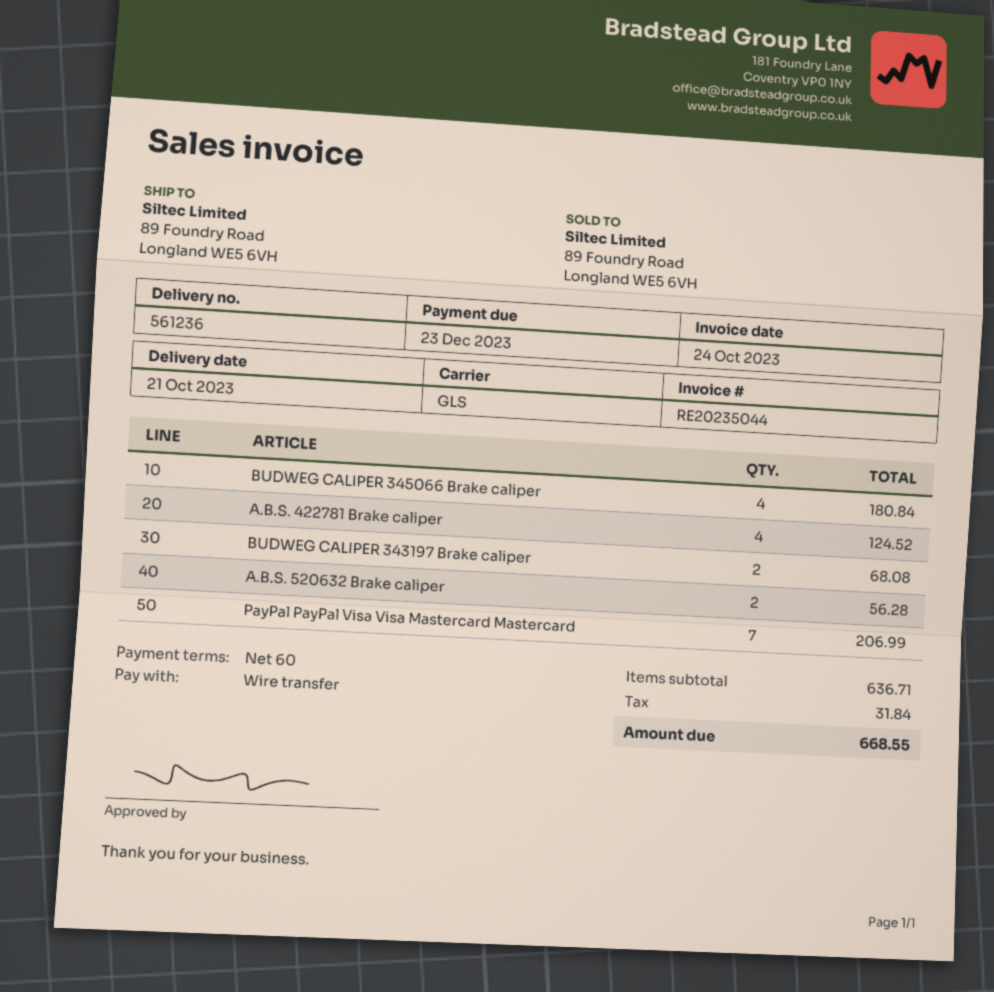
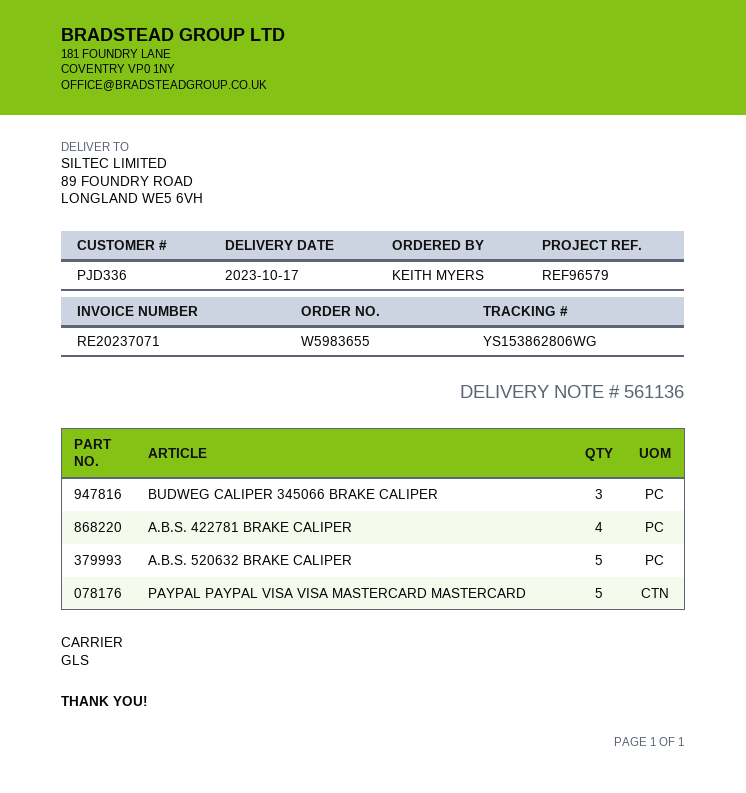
delivery note number: 561236 -> 561136
delivery date: 2023-10-21 -> 2023-10-17
invoice number: RE20235044 -> RE20237071
BUDWEG CALIPER 345066 Brake caliper: 4 -> 3
BUDWEG CALIPER 343197 Brake caliper: 2 -> none
A.B.S. 520632 Brake caliper: 2 -> 5
PayPal PayPal Visa Visa Mastercard Mastercard: 7 -> 5

